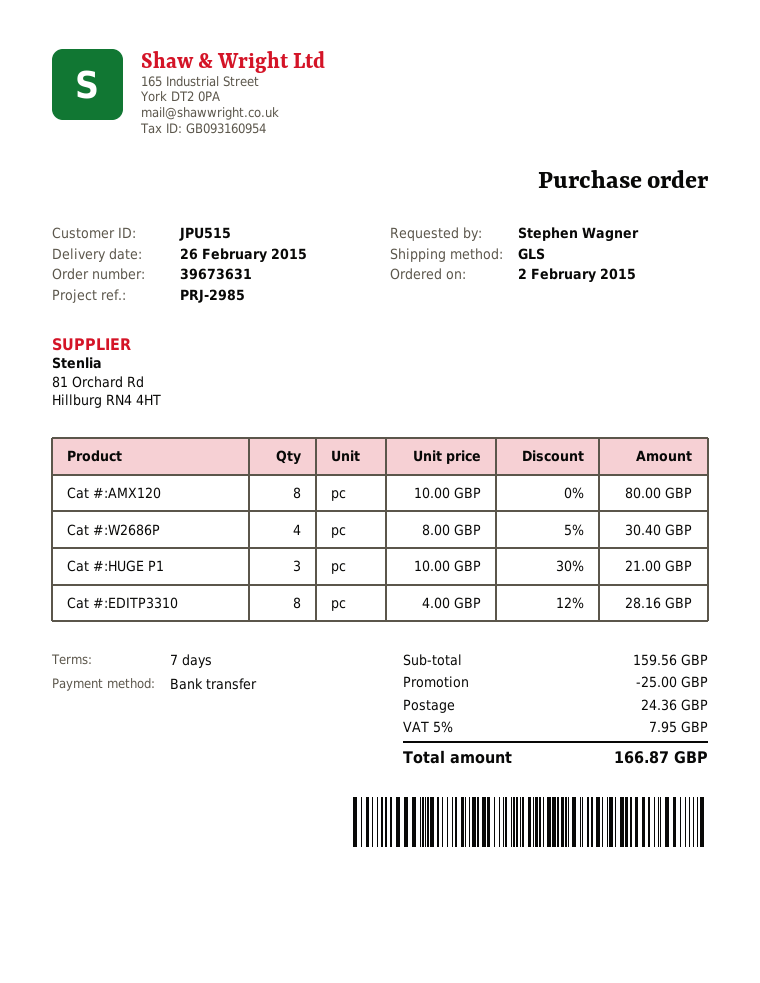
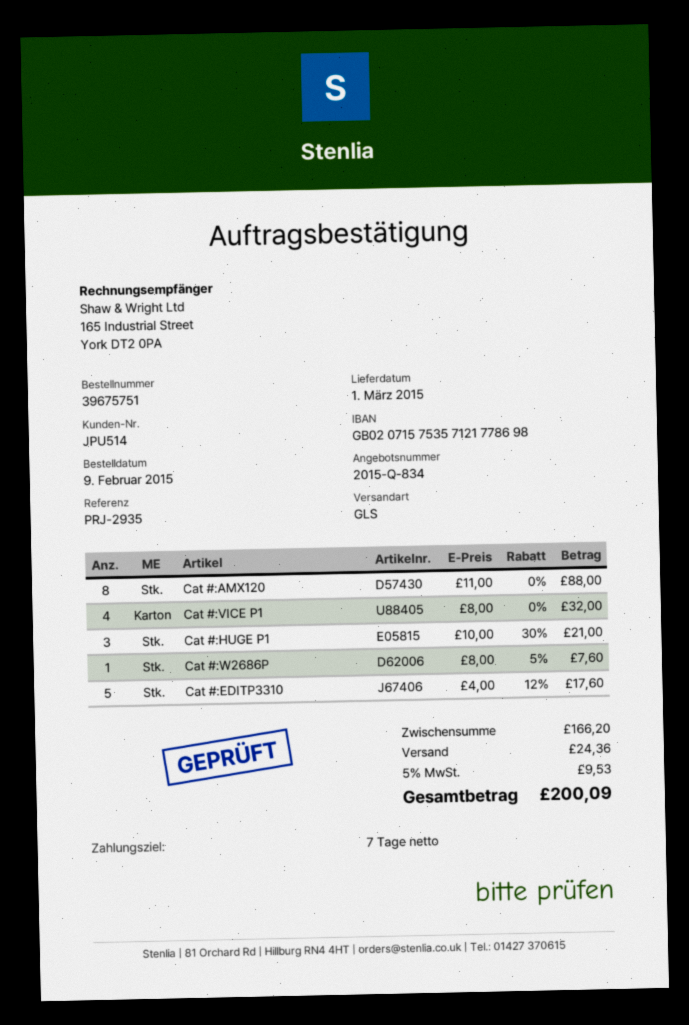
order number: 39673631 -> 39675751
order date: 2015-02-02 -> 2015-02-09
delivery date: 2015-02-26 -> 2015-03-01
customer number: JPU515 -> JPU514
reference: PRJ-2985 -> PRJ-2935
Cat #:AMX120: 8 x 10.00 = 80.00 -> 8 x 11.00 = 88.00
Cat #:W2686P: 4 x 8.00 - 5% = 30.40 -> 1 x 8.00 - 5% = 7.60
Cat #:EDITP3310: 8 x 4.00 - 12% = 28.16 -> 5 x 4.00 - 12% = 17.60
Cat #:VICE P1: none -> 4 x 8.00 = 32.00
subtotal: 159.56 -> 166.20
discount: 25.00 -> none
tax: 5% = 7.95 -> 5% = 9.53
total: 166.87 -> 200.09

